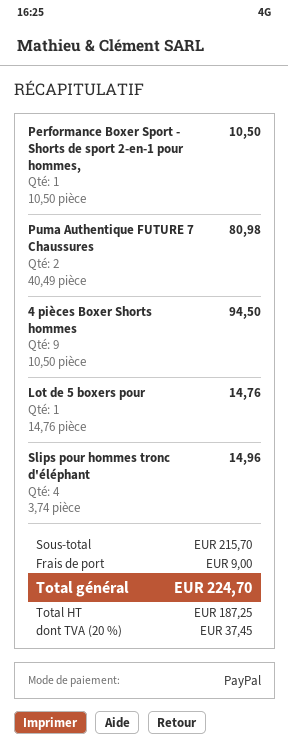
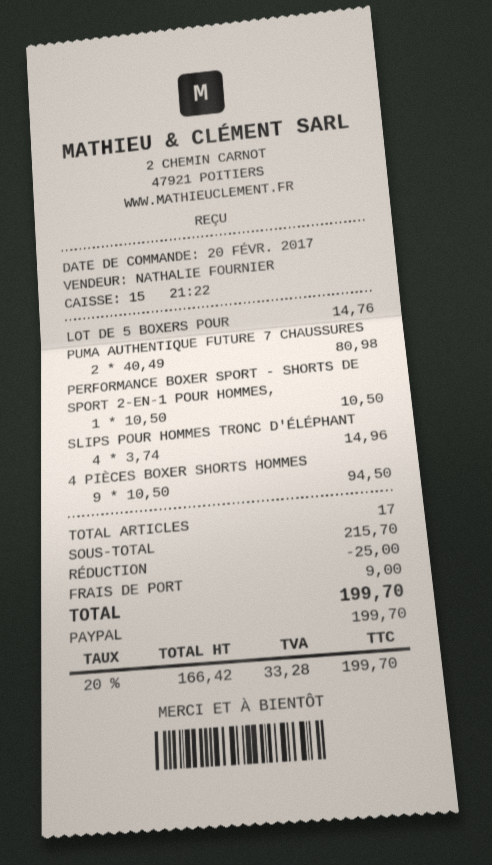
discount: none -> 25.00
net: 187.25 -> 166.42
tax: 20% = 37.45 -> 20% = 33.28
total: 224.70 -> 199.70

